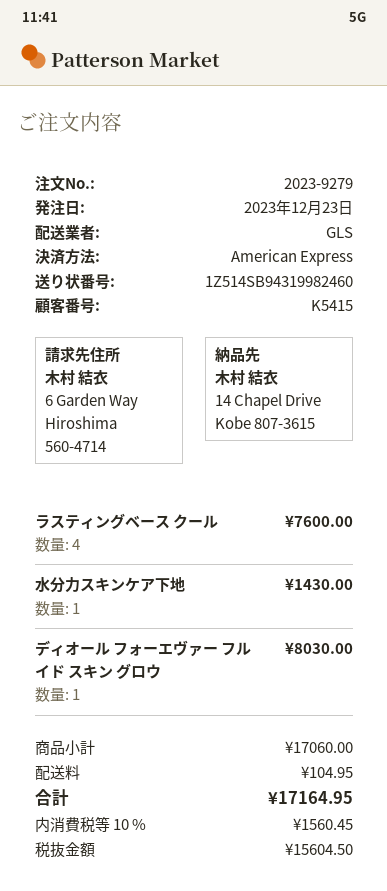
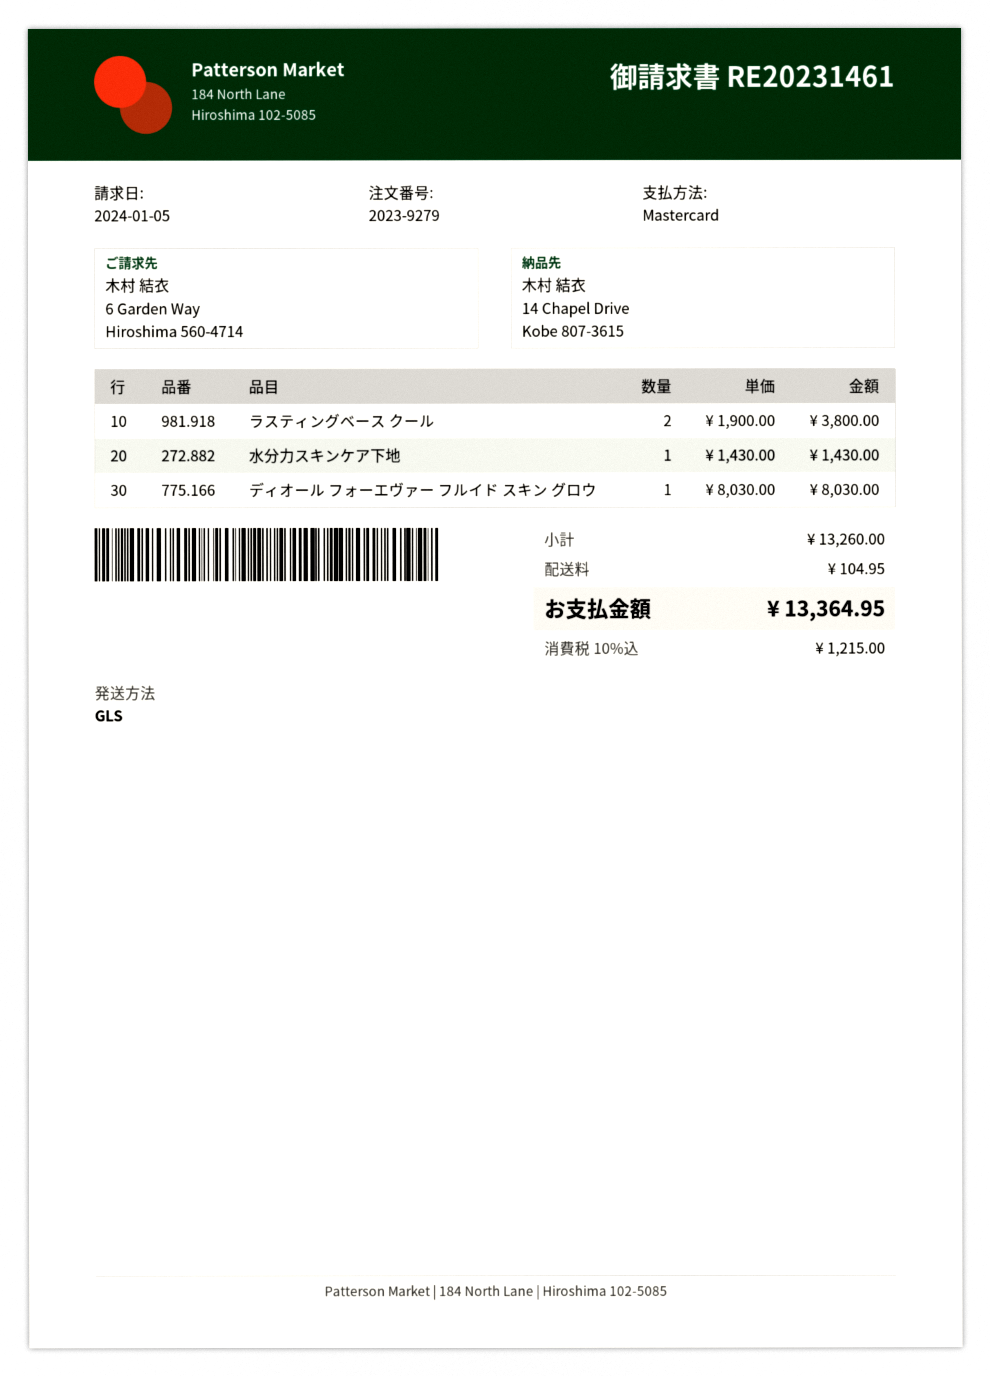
payment method: American Express -> Mastercard
ラスティングベース クール: 4 for 7600.00 -> 2 for 3800.00
subtotal: 17060.00 -> 13260.00
tax: 10% = 1560.45 -> 10% = 1215.00
total: 17164.95 -> 13364.95

